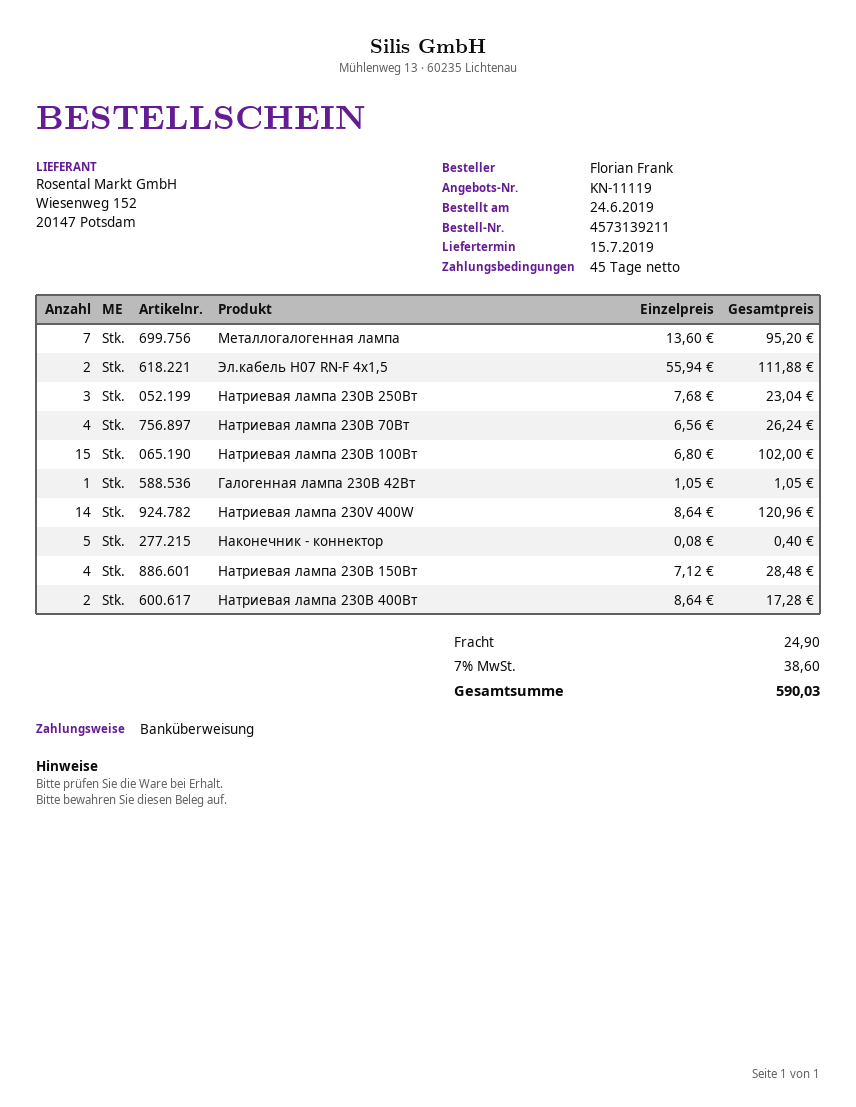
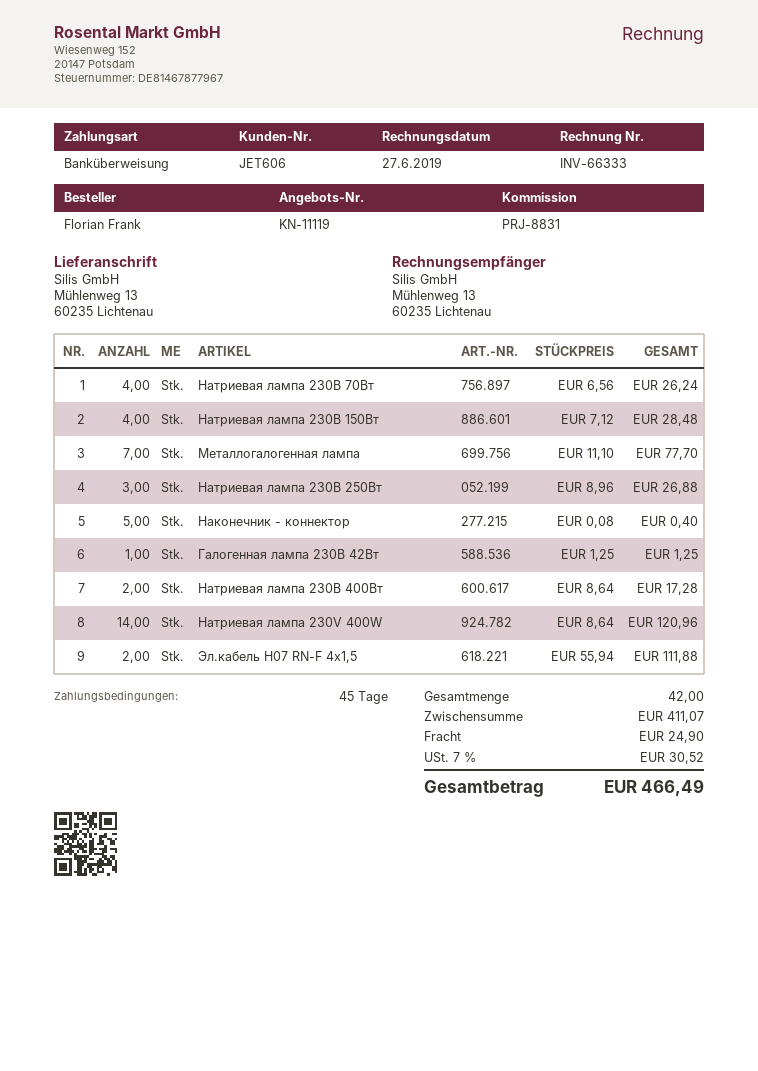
Металлогалогенная лампа: 7 x 13.60 = 95.20 -> 7 x 11.10 = 77.70
Натриевая лампа 230В 250Вт: 3 x 7.68 = 23.04 -> 3 x 8.96 = 26.88
Натриевая лампа 230В 100Вт: 15 x 6.80 = 102.00 -> none
Галогенная лампа 230В 42Вт: 1 x 1.05 = 1.05 -> 1 x 1.25 = 1.25
tax: 7% = 38.60 -> 7% = 30.52
total: 590.03 -> 466.49

